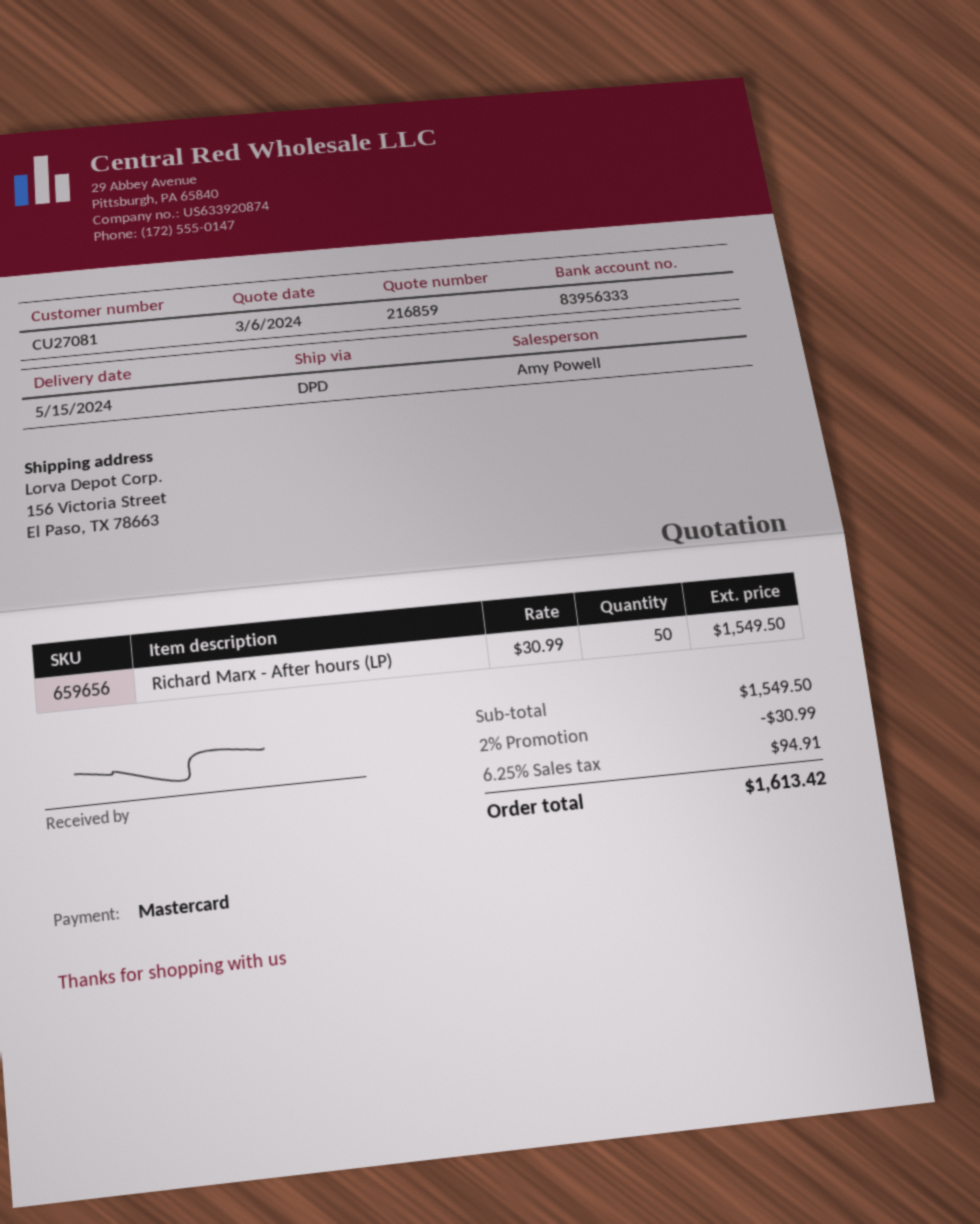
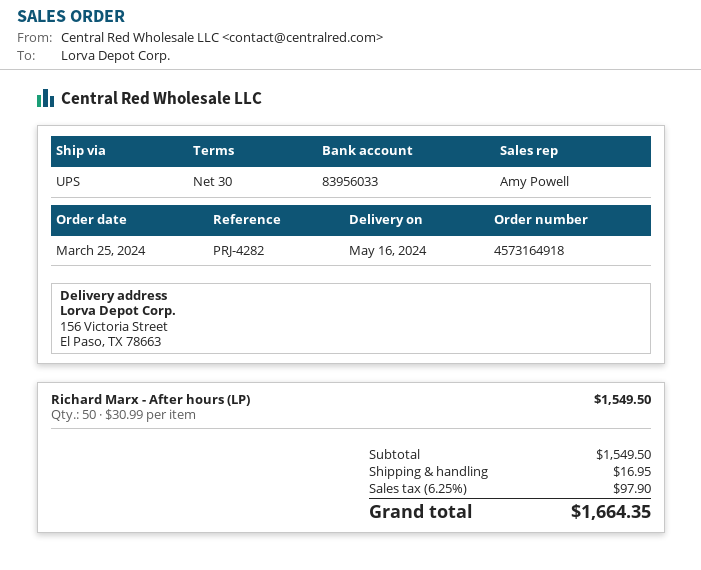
delivery date: 2024-05-15 -> 2024-05-16
bank account: 83956333 -> 83956033
shipping method: DPD -> UPS
discount: 2% = 30.99 -> none
shipping: none -> 16.95
tax: 6.25% = 94.91 -> 6.25% = 97.90
total: 1613.42 -> 1664.35

